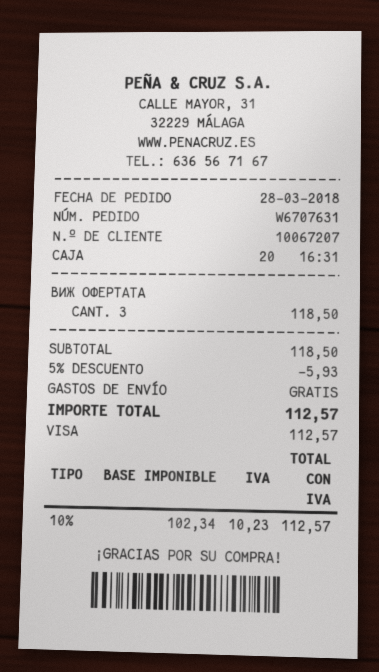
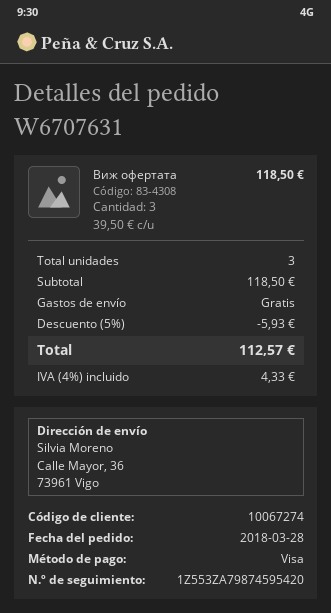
customer number: 10067207 -> 10067274
tax: 10% = 10.23 -> 4% = 4.33

